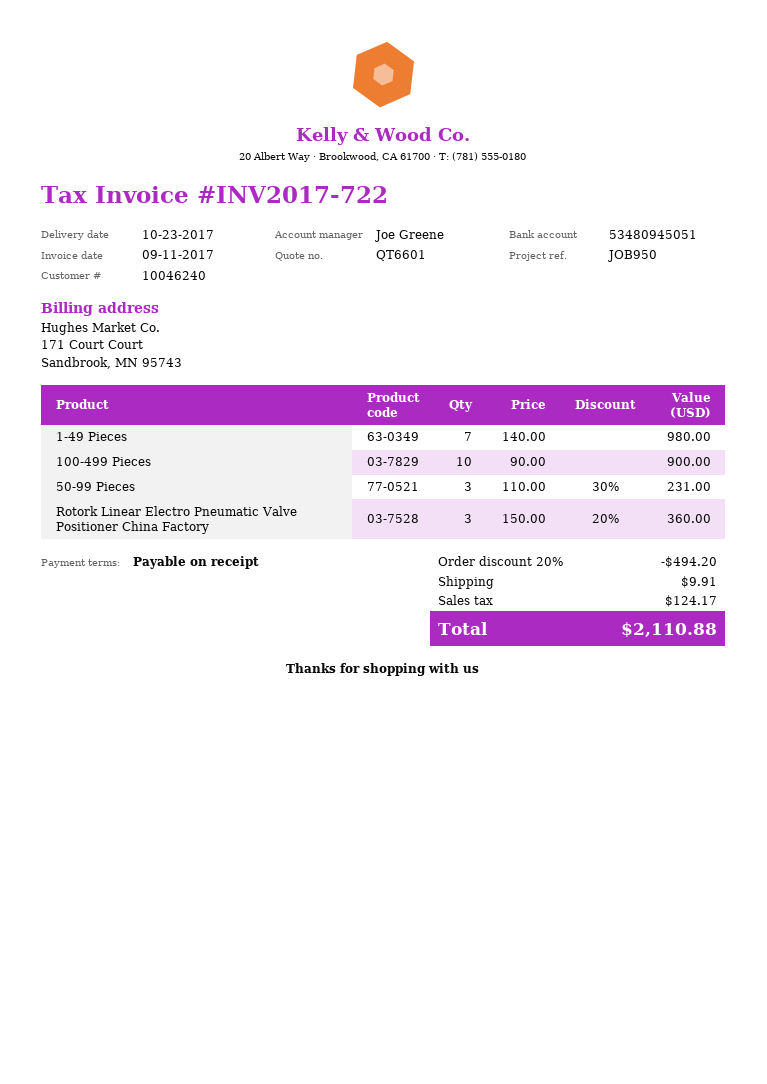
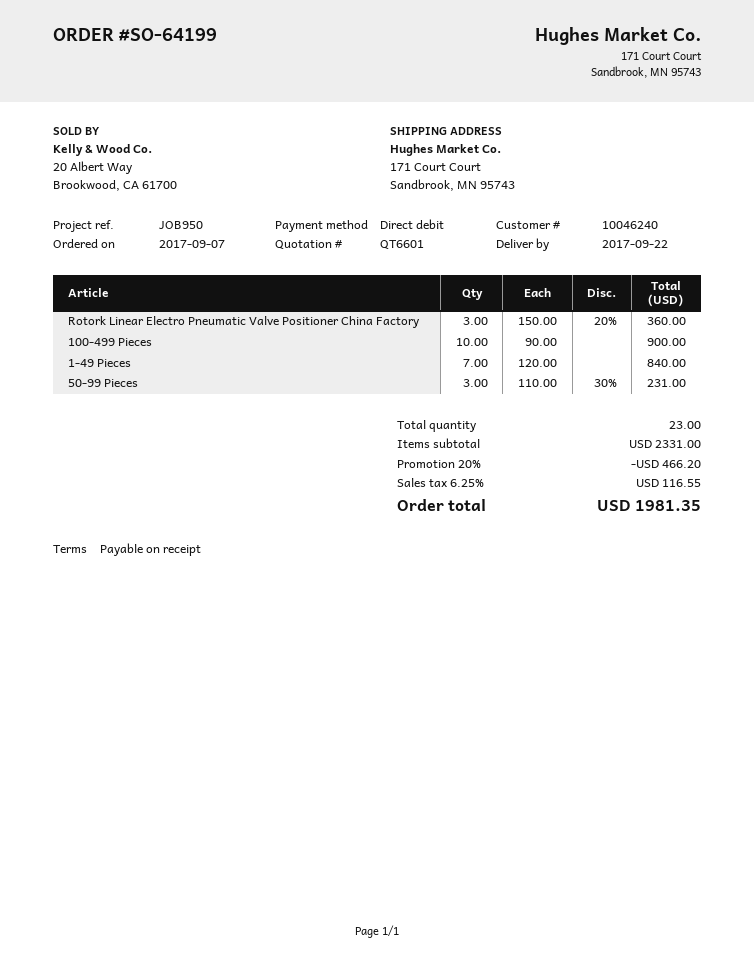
delivery date: 2017-10-23 -> 2017-09-22
1-49 Pieces: 7 x 140.00 = 980.00 -> 7 x 120.00 = 840.00
discount: 20% = 494.20 -> 20% = 466.20
shipping: 9.91 -> none
tax: 124.17 -> 116.55
total: 2110.88 -> 1981.35

